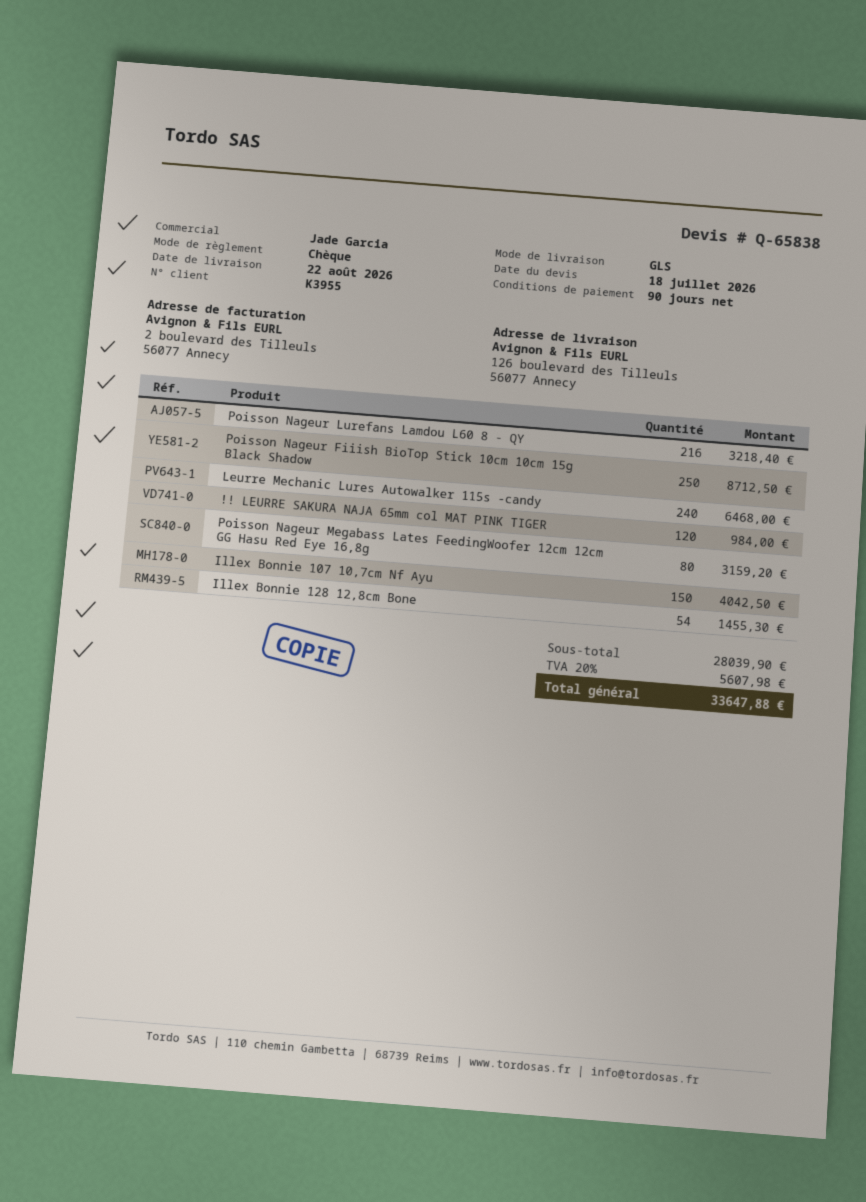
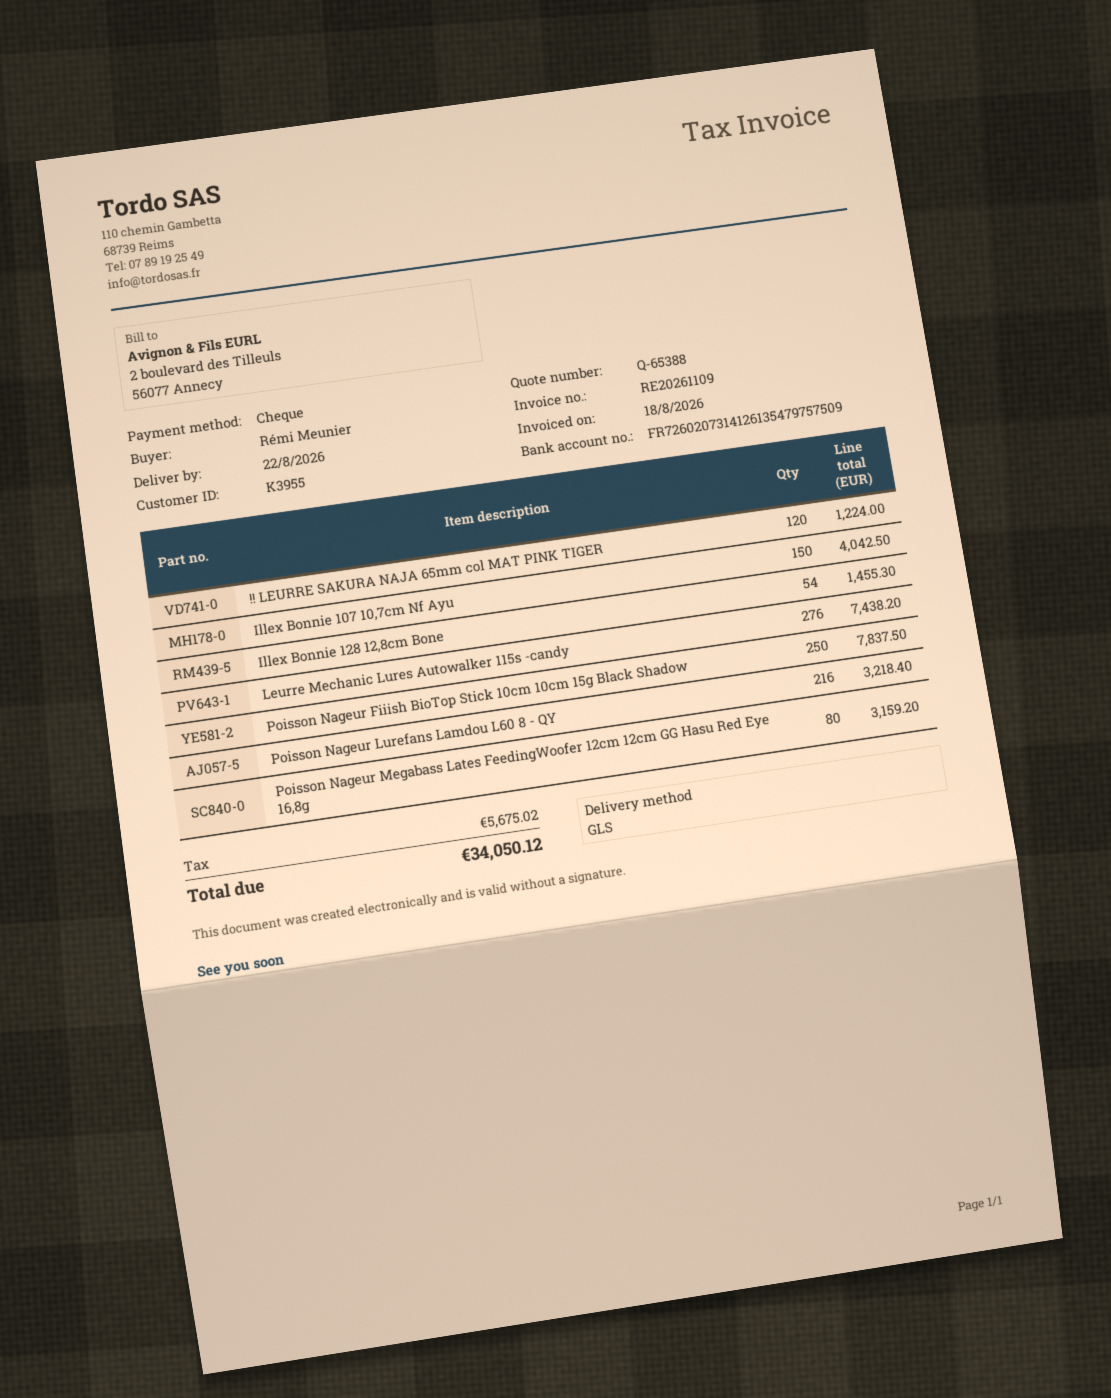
quote number: Q-65838 -> Q-65388
Poisson Nageur Fiiish BioTop Stick 10cm 10cm 15g Black Shadow: 250 for 8712.50 -> 250 for 7837.50
Leurre Mechanic Lures Autowalker 115s -candy: 240 for 6468.00 -> 276 for 7438.20
!! LEURRE SAKURA NAJA 65mm col MAT PINK TIGER: 120 for 984.00 -> 120 for 1224.00
tax: 5607.98 -> 5675.02
total: 33647.88 -> 34050.12

